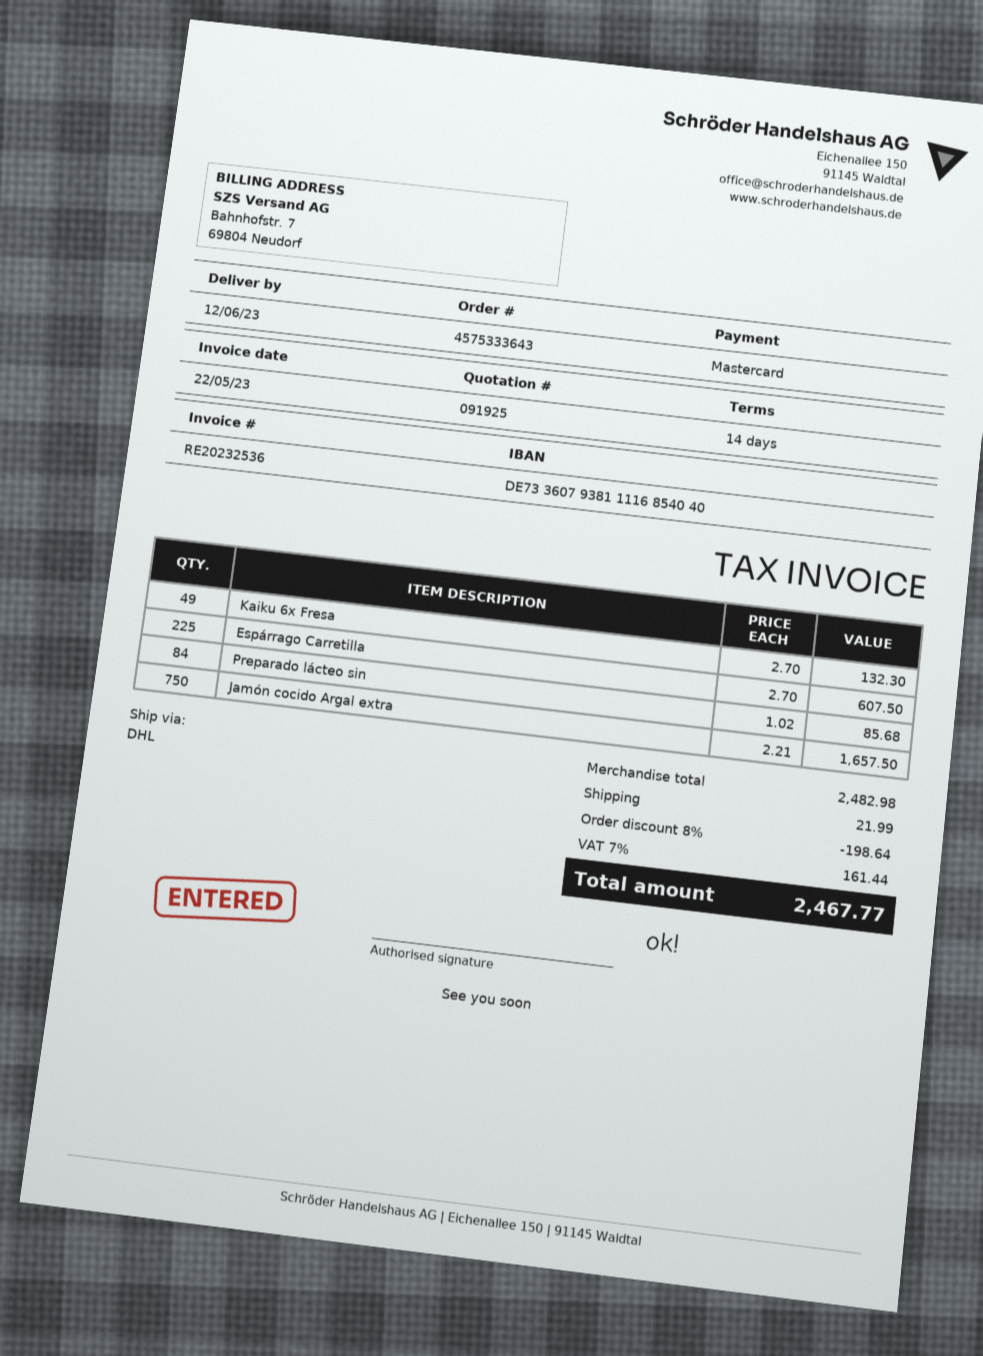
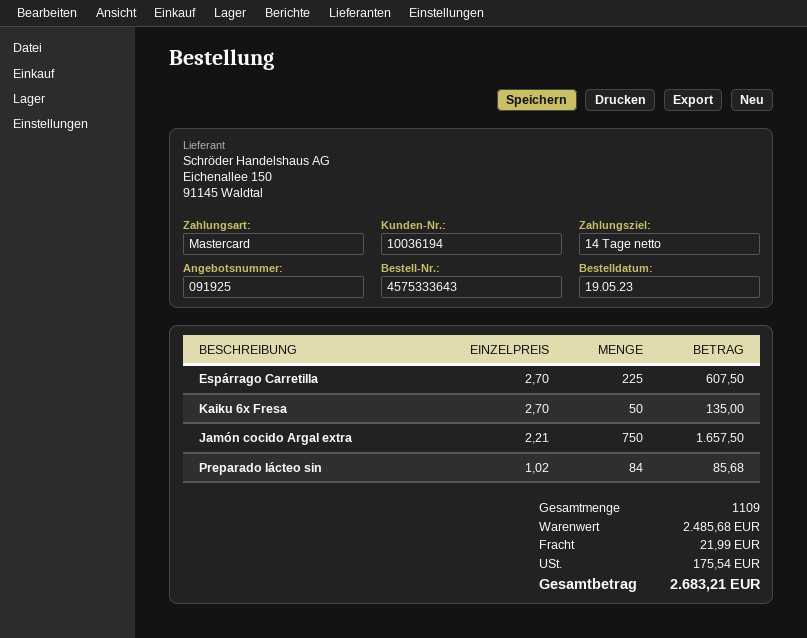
Kaiku 6x Fresa: 49 x 2.70 = 132.30 -> 50 x 2.70 = 135.00
subtotal: 2482.98 -> 2485.68
discount: 8% = 198.64 -> none
tax: 161.44 -> 175.54
total: 2467.77 -> 2683.21

